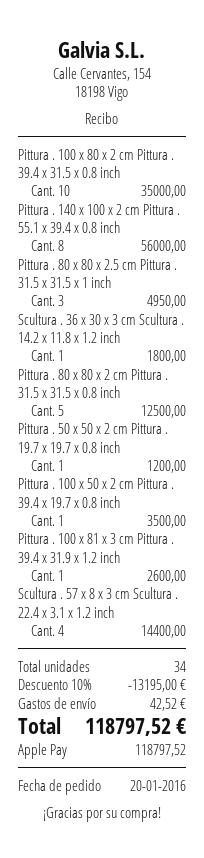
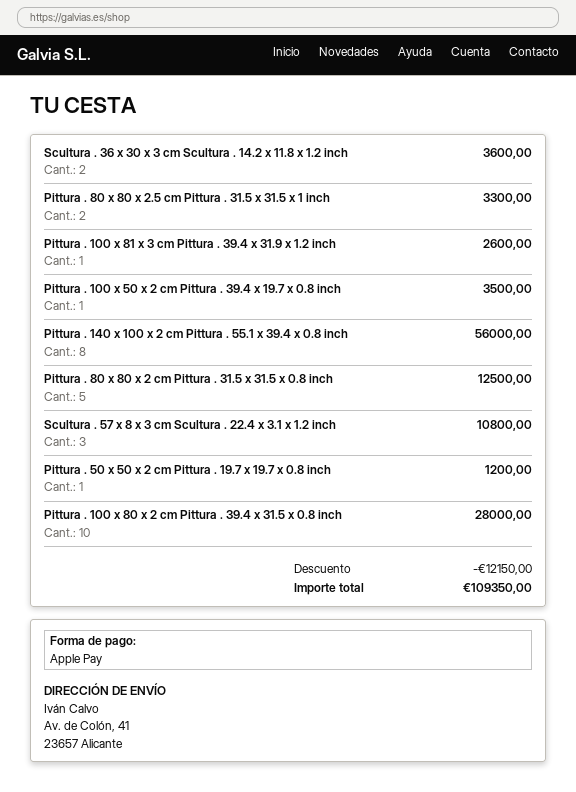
Pittura . 100 x 80 x 2 cm Pittura . 39.4 x 31.5 x 0.8 inch: 10 for 35000.00 -> 10 for 28000.00
Pittura . 80 x 80 x 2.5 cm Pittura . 31.5 x 31.5 x 1 inch: 3 for 4950.00 -> 2 for 3300.00
Scultura . 36 x 30 x 3 cm Scultura . 14.2 x 11.8 x 1.2 inch: 1 for 1800.00 -> 2 for 3600.00
Scultura . 57 x 8 x 3 cm Scultura . 22.4 x 3.1 x 1.2 inch: 4 for 14400.00 -> 3 for 10800.00
discount: 13195.00 -> 12150.00
shipping: 42.52 -> none
total: 118797.52 -> 109350.00

